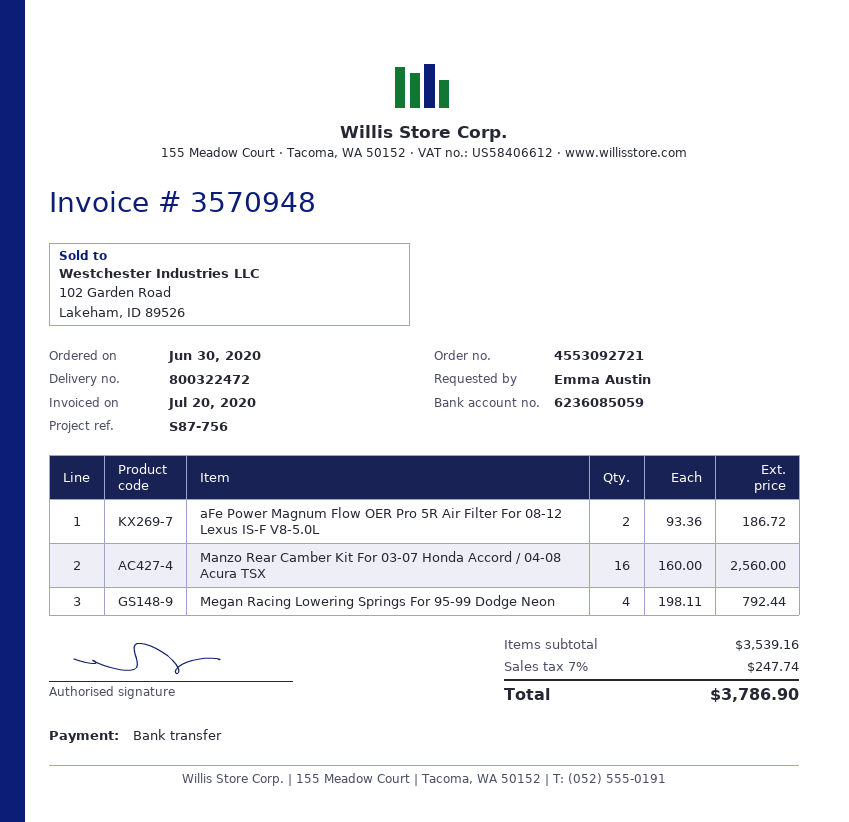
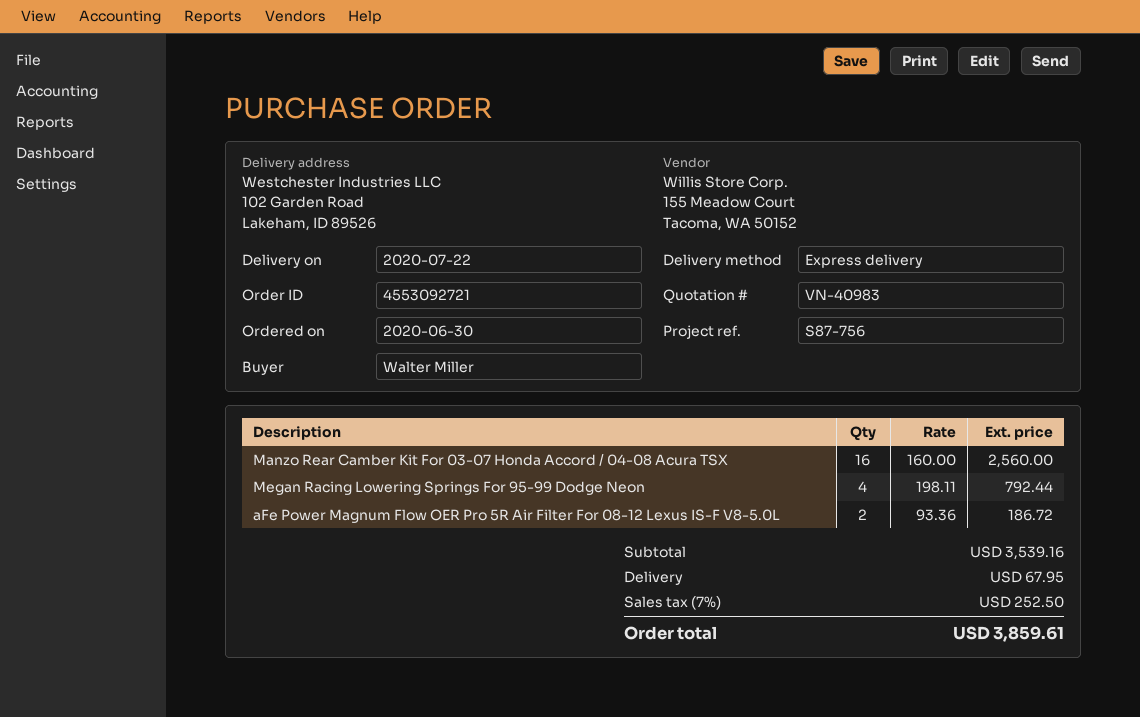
ordered by: Emma Austin -> Walter Miller
shipping: none -> 67.95
tax: 7% = 247.74 -> 7% = 252.50
total: 3786.90 -> 3859.61

